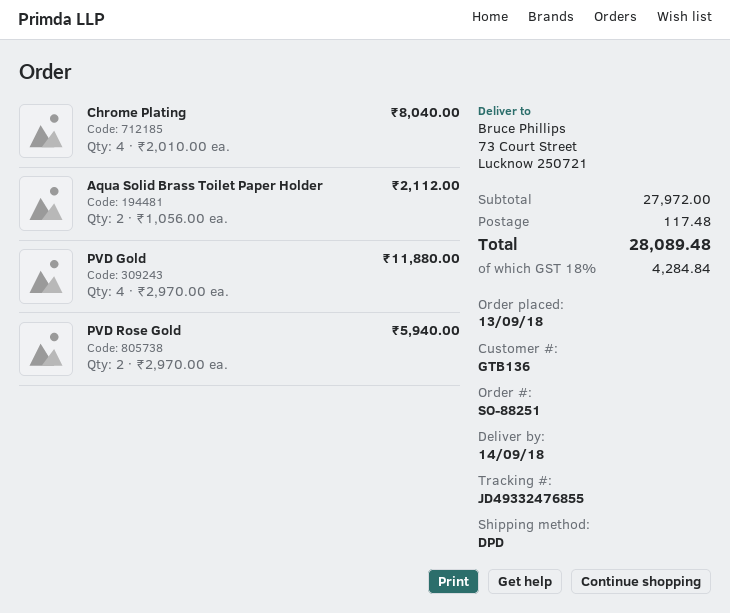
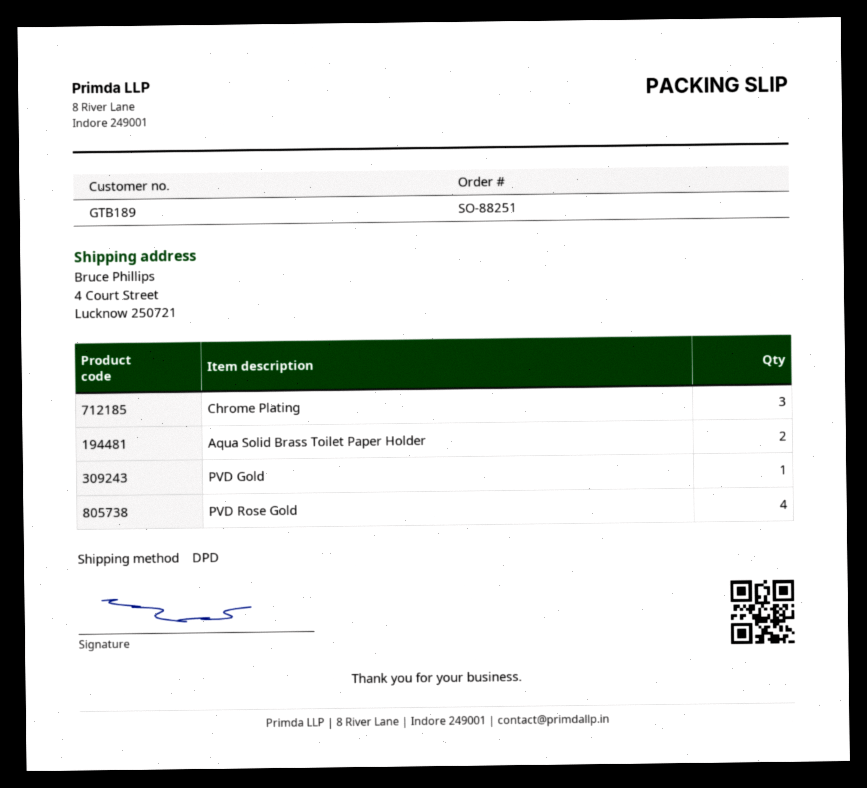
customer number: GTB136 -> GTB189
ship to: 73 Court Street, Lucknow 250721 -> 4 Court Street, Lucknow 250721
Chrome Plating: 4 -> 3
PVD Gold: 4 -> 1
PVD Rose Gold: 2 -> 4

